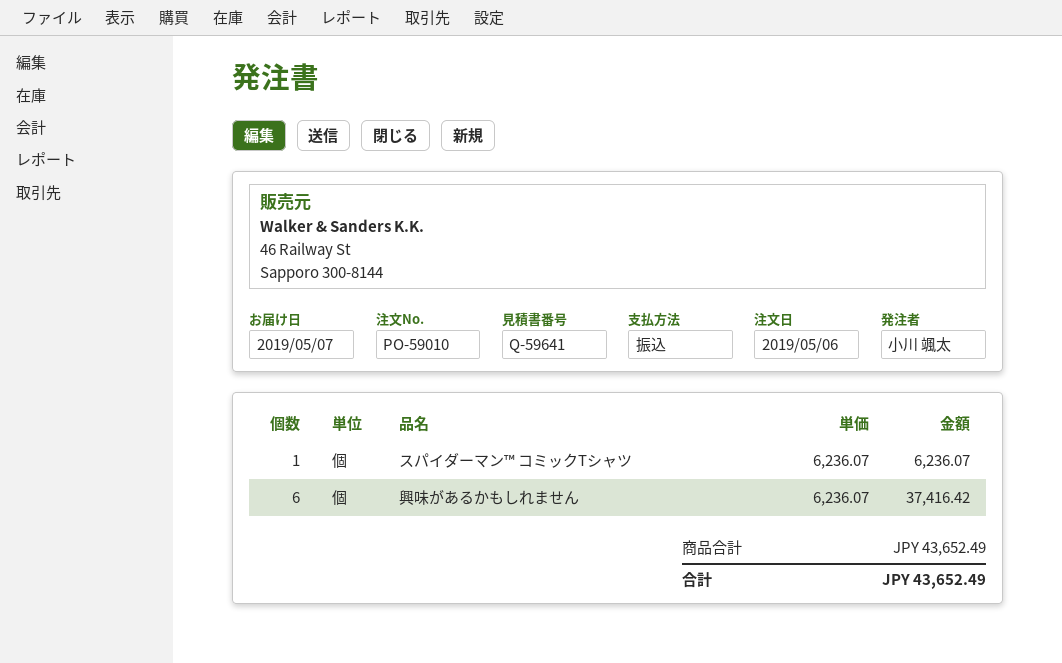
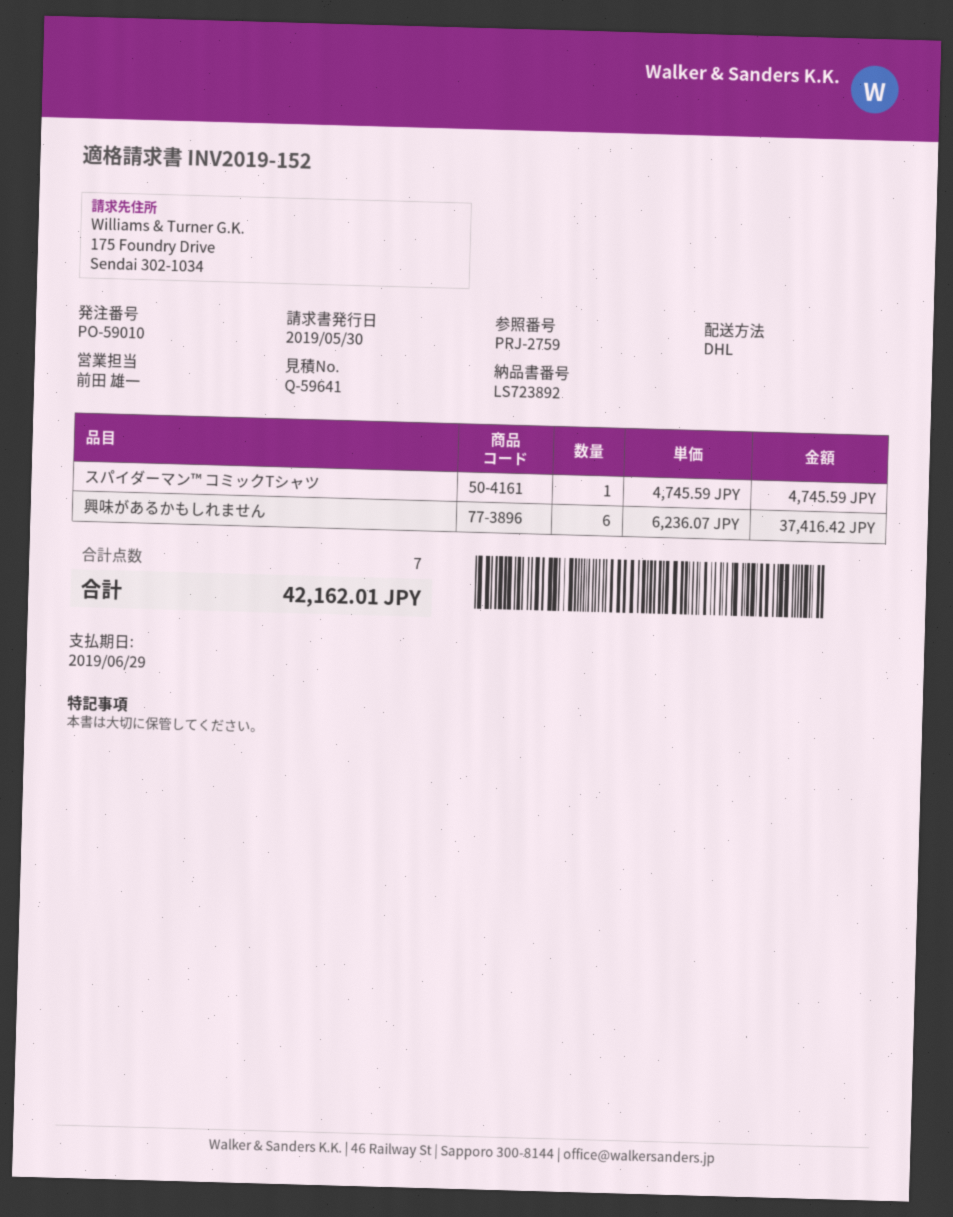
スパイダーマン™ コミックTシャツ: 1 x 6236.07 = 6236.07 -> 1 x 4745.59 = 4745.59
total: 43652.49 -> 42162.01

